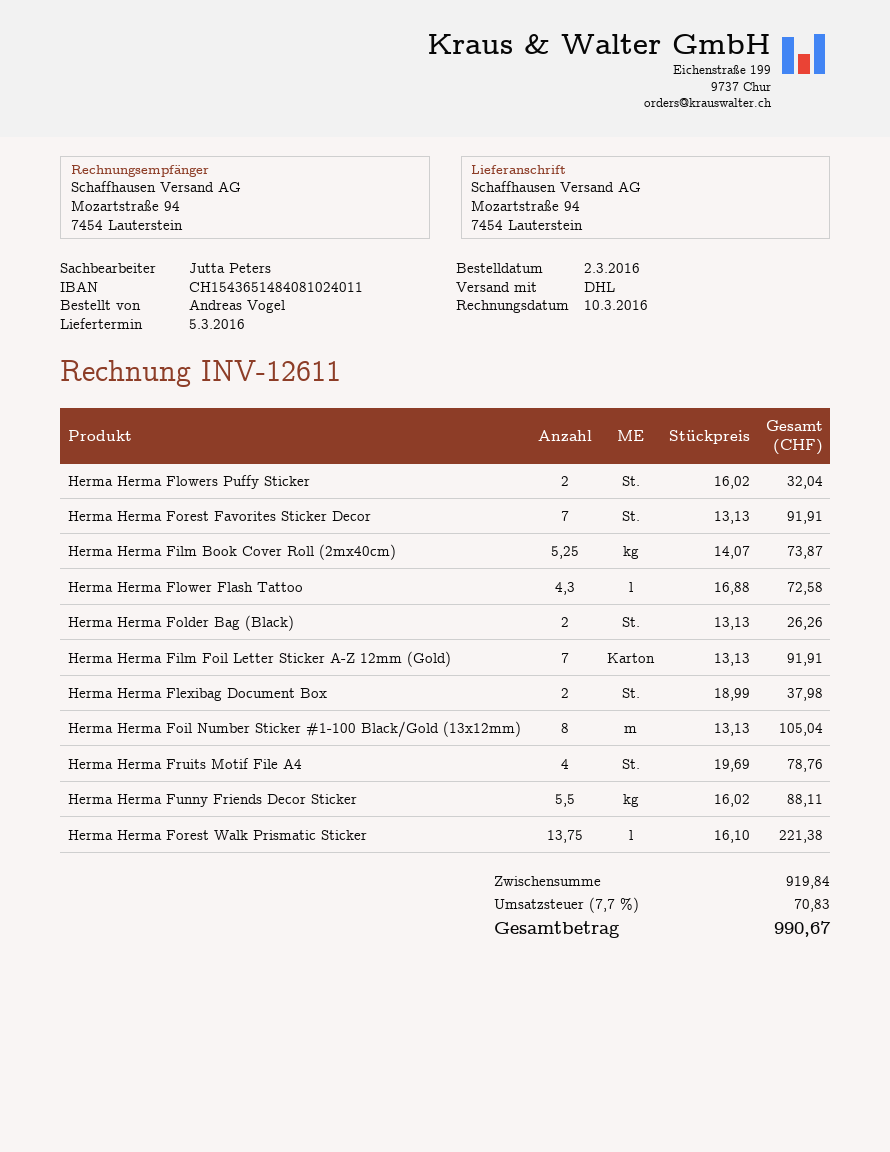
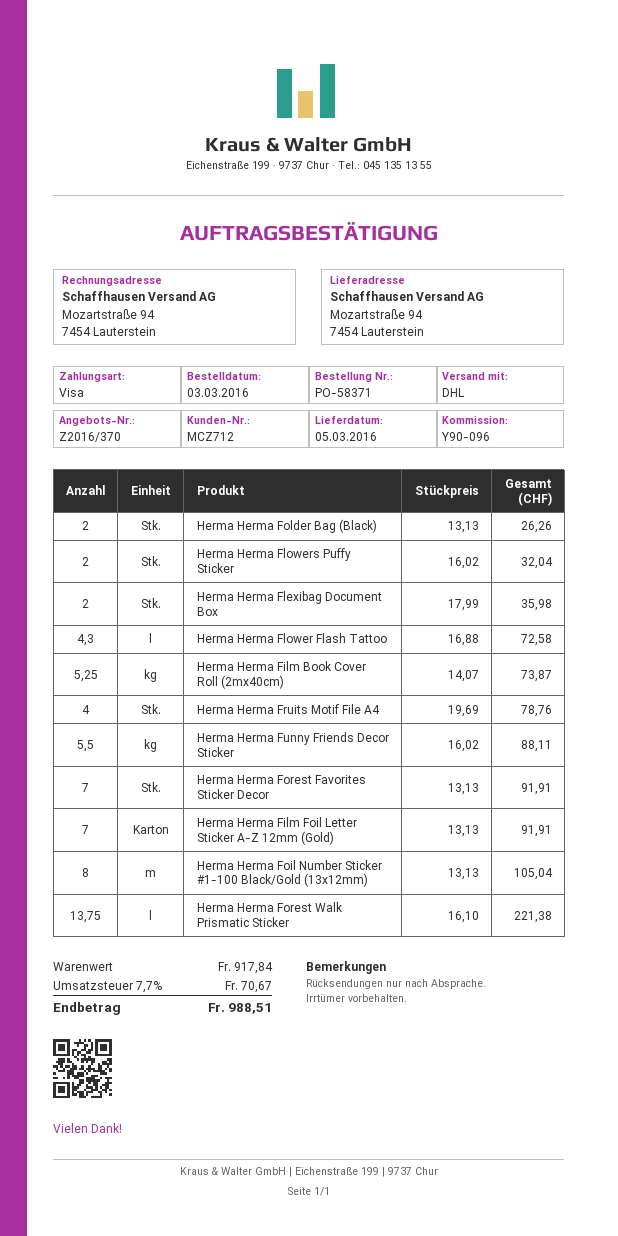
order date: 2016-03-02 -> 2016-03-03
Herma Herma Flexibag Document Box: 2 x 18.99 = 37.98 -> 2 x 17.99 = 35.98
subtotal: 919.84 -> 917.84
tax: 7.7% = 70.83 -> 7.7% = 70.67
total: 990.67 -> 988.51

